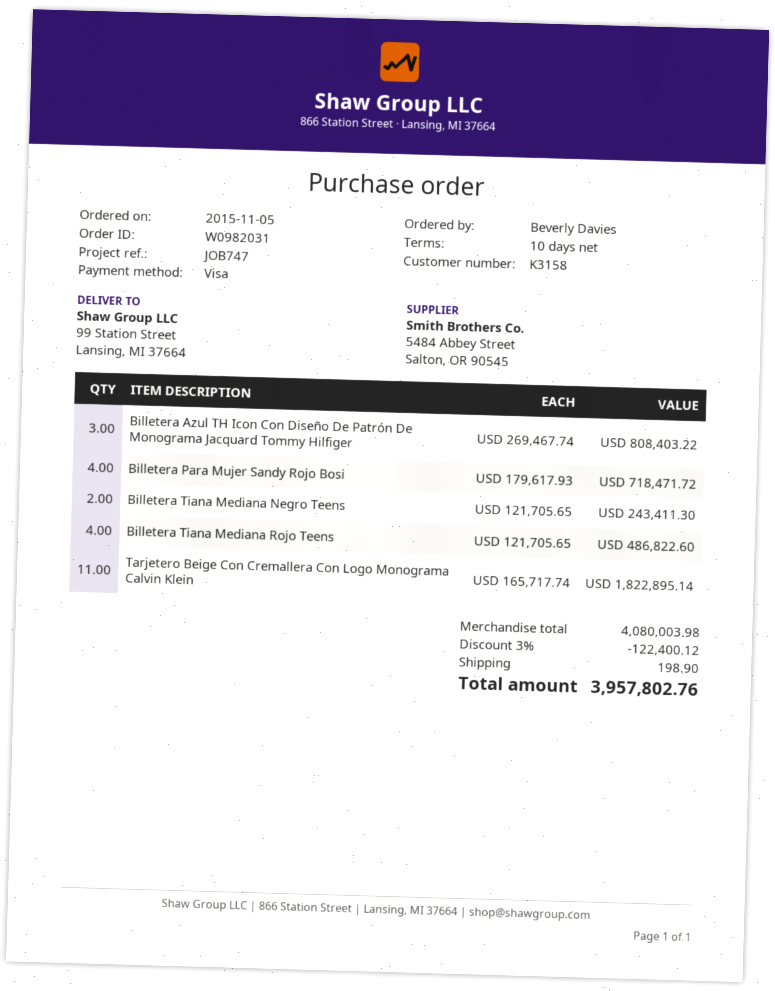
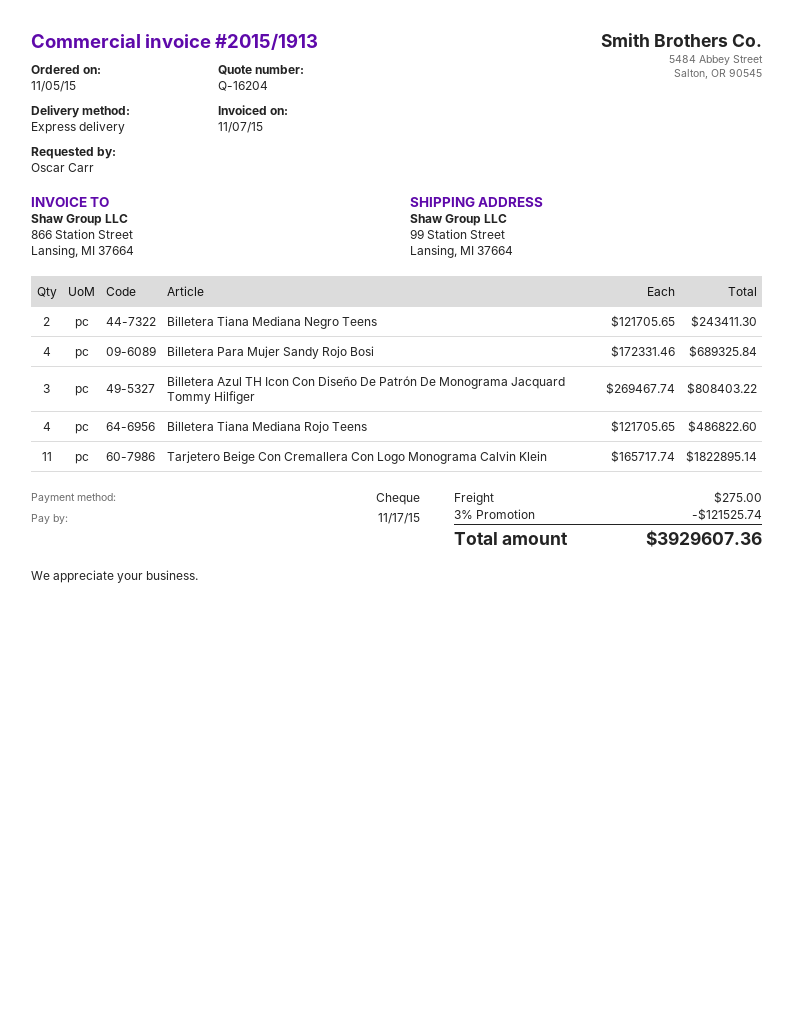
ordered by: Beverly Davies -> Oscar Carr
payment method: Visa -> cheque
Billetera Para Mujer Sandy Rojo Bosi: 4 x 179617.93 = 718471.72 -> 4 x 172331.46 = 689325.84
discount: 3% = 122400.12 -> 3% = 121525.74
shipping: 198.90 -> 275.00
total: 3957802.76 -> 3929607.36

